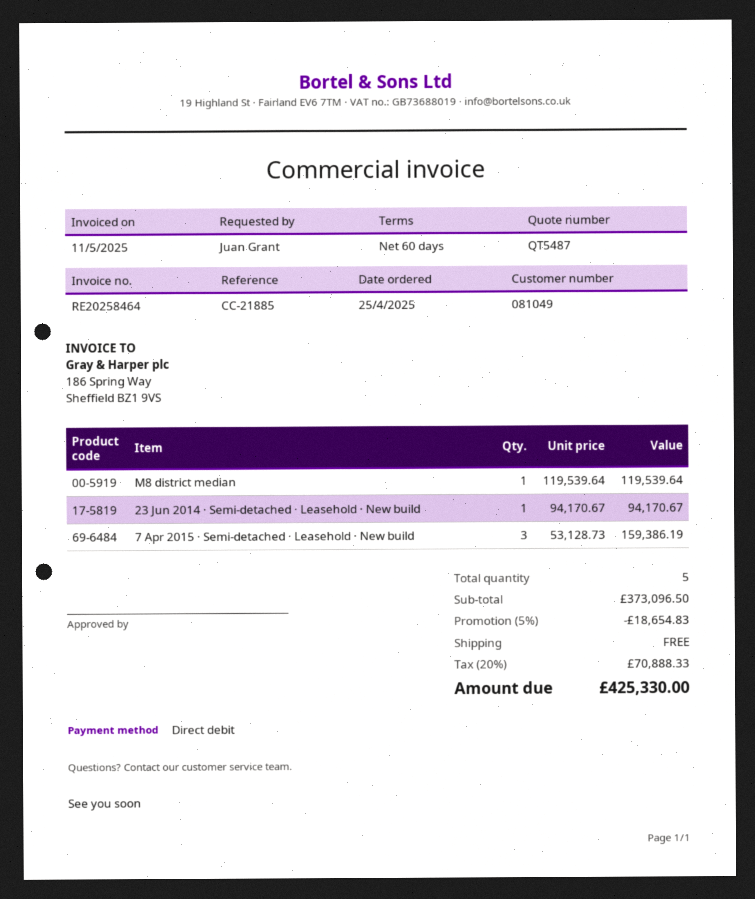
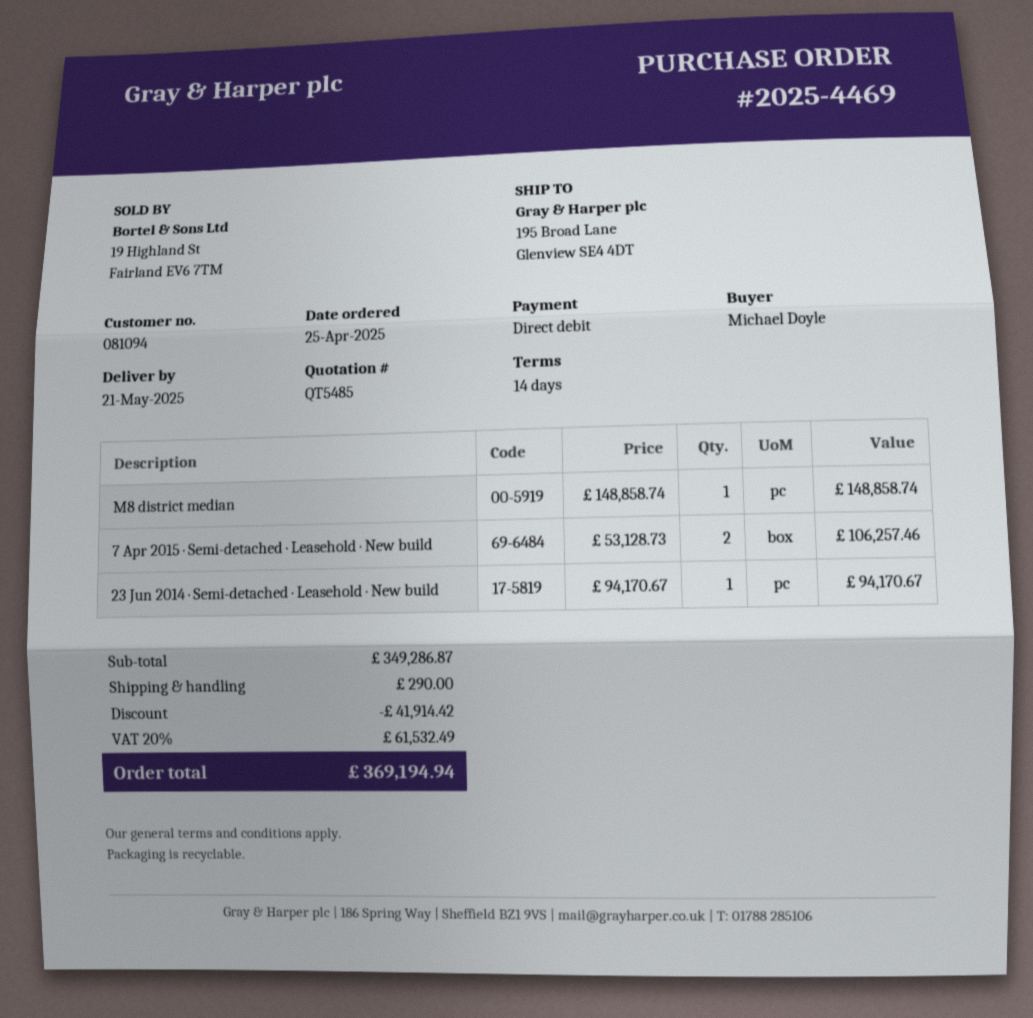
quote number: QT5487 -> QT5485
payment terms: 60 days -> 14 days
customer number: 081049 -> 081094
ordered by: Juan Grant -> Michael Doyle
M8 district median: 1 x 119539.64 = 119539.64 -> 1 x 148858.74 = 148858.74
7 Apr 2015 · Semi-detached · Leasehold · New build: 3 x 53128.73 = 159386.19 -> 2 x 53128.73 = 106257.46
subtotal: 373096.50 -> 349286.87
discount: 18654.83 -> 41914.42
shipping: 0.00 -> 290.00
tax: 20% = 70888.33 -> 20% = 61532.49
total: 425330.00 -> 369194.94

